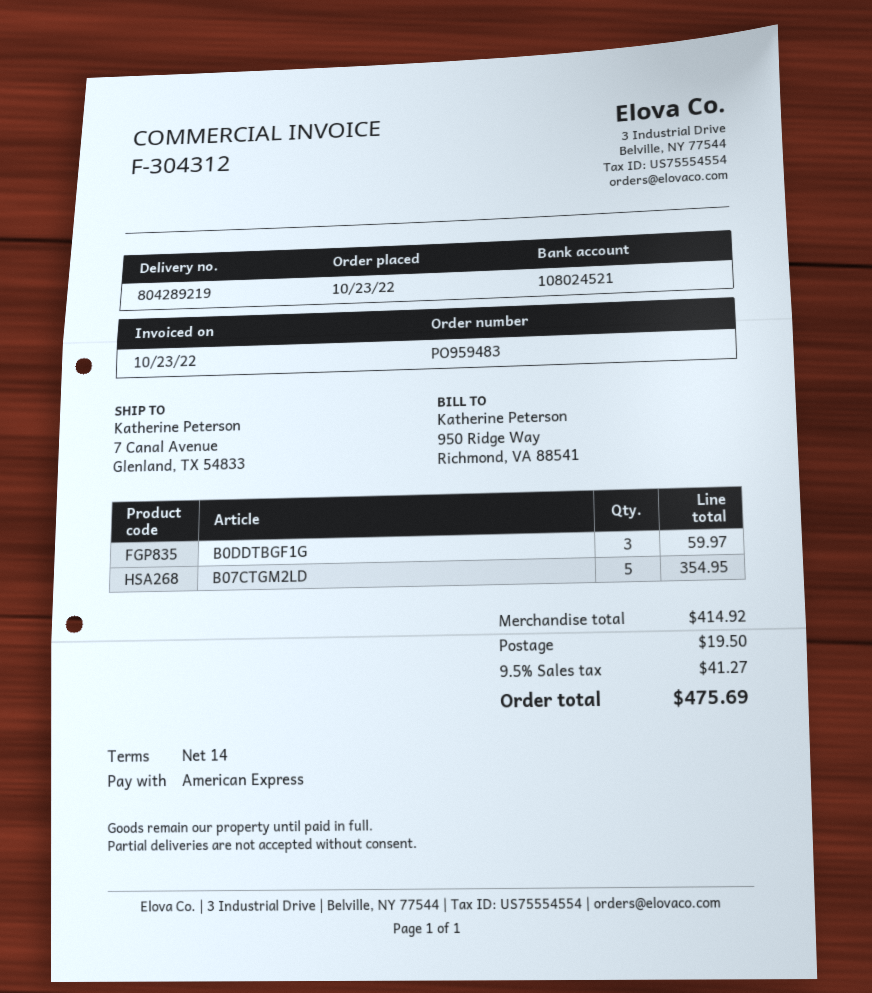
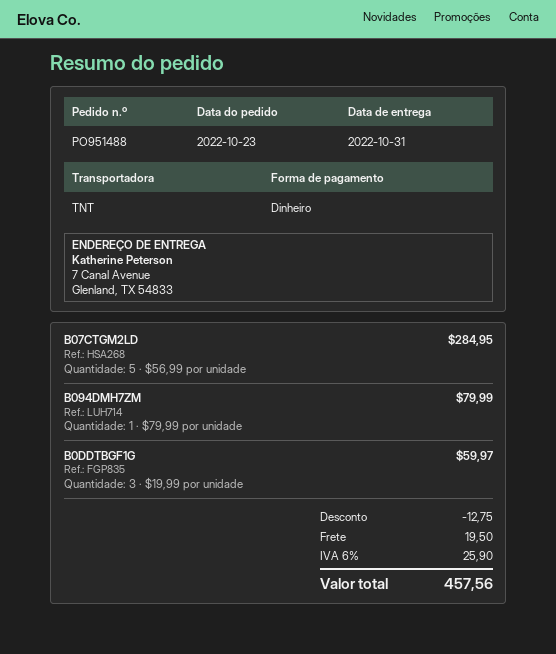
order number: PO959483 -> PO951488
payment method: American Express -> cash
B07CTGM2LD: 5 for 354.95 -> 5 for 284.95
B094DMH7ZM: none -> 1 for 79.99
discount: none -> 12.75
tax: 9.5% = 41.27 -> 6% = 25.90
total: 475.69 -> 457.56

